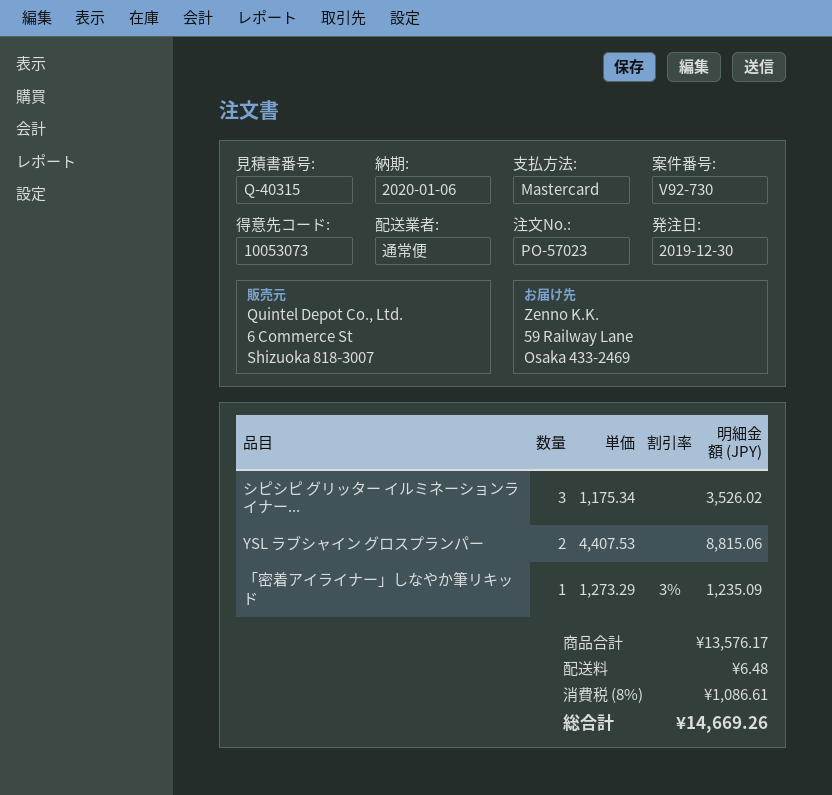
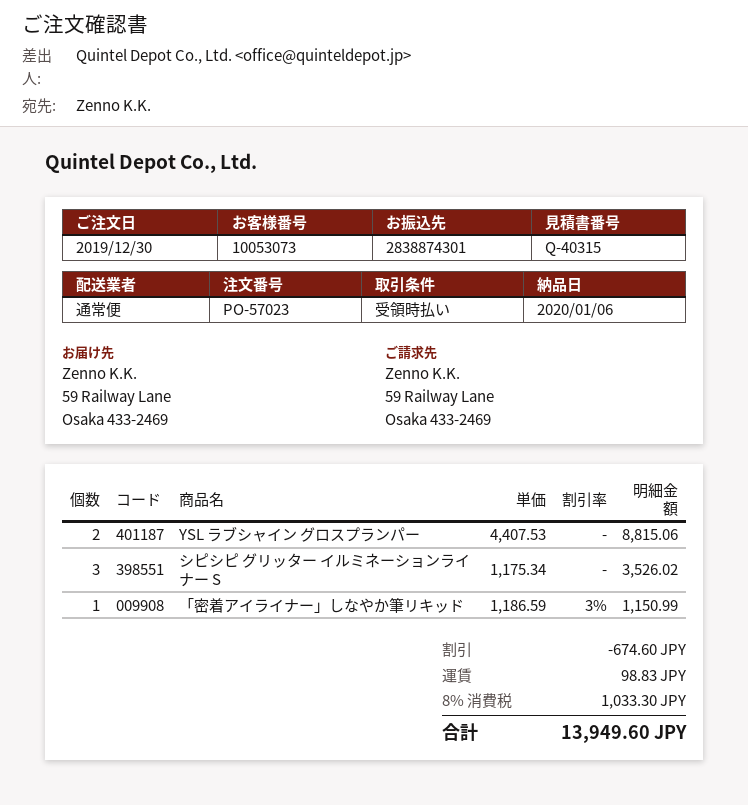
「密着アイライナー」しなやか筆リキッド: 1 x 1273.29 - 3% = 1235.09 -> 1 x 1186.59 - 3% = 1150.99
discount: none -> 674.60
shipping: 6.48 -> 98.83
tax: 8% = 1086.61 -> 8% = 1033.30
total: 14669.26 -> 13949.60

